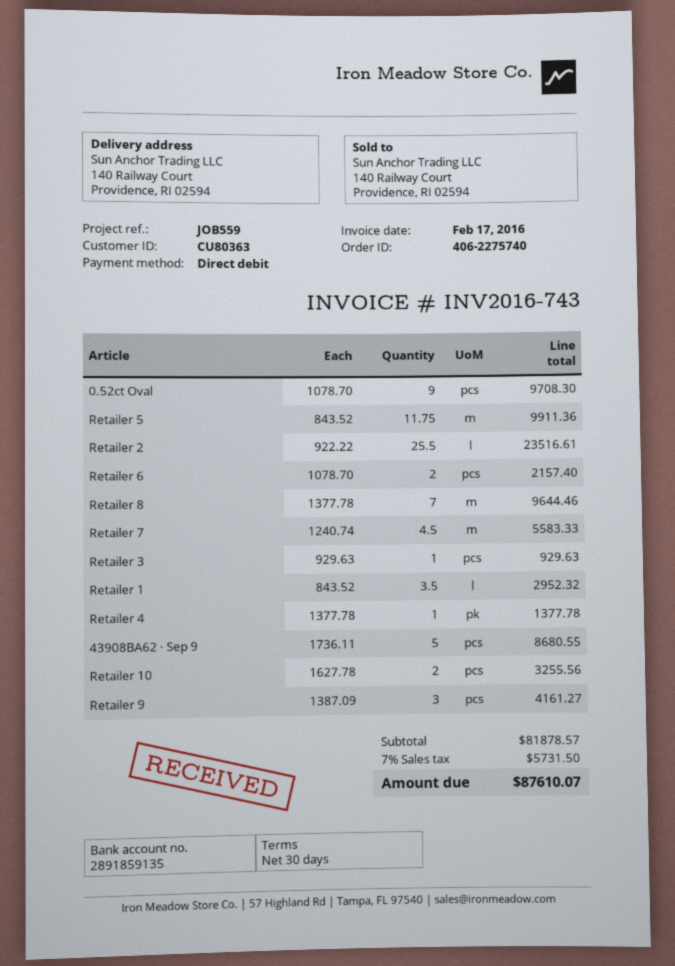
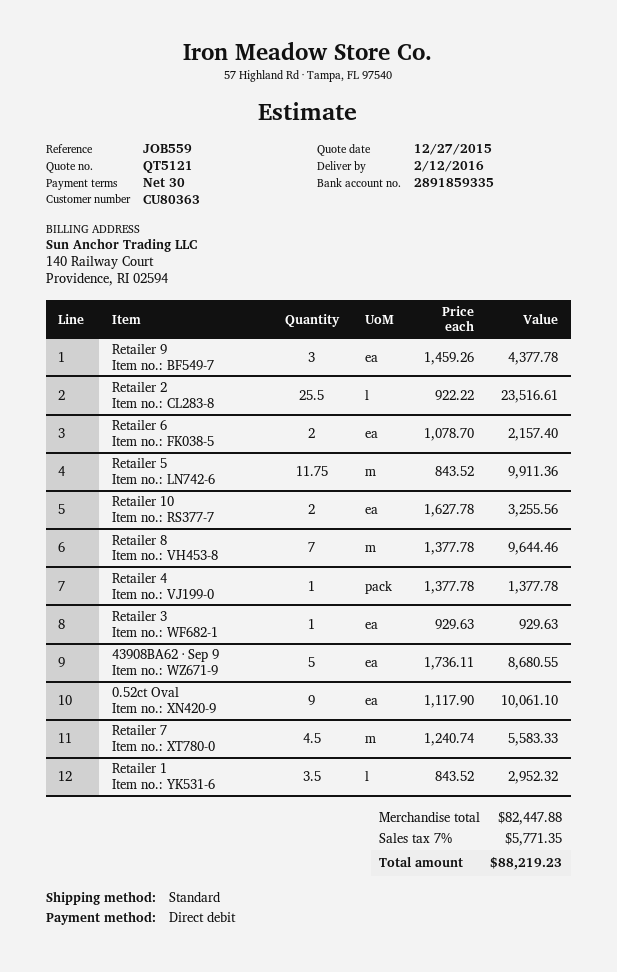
bank account: 2891859135 -> 2891859335
0.52ct Oval: 9 x 1078.70 = 9708.30 -> 9 x 1117.90 = 10061.10
Retailer 9: 3 x 1387.09 = 4161.27 -> 3 x 1459.26 = 4377.78
subtotal: 81878.57 -> 82447.88
tax: 7% = 5731.50 -> 7% = 5771.35
total: 87610.07 -> 88219.23

